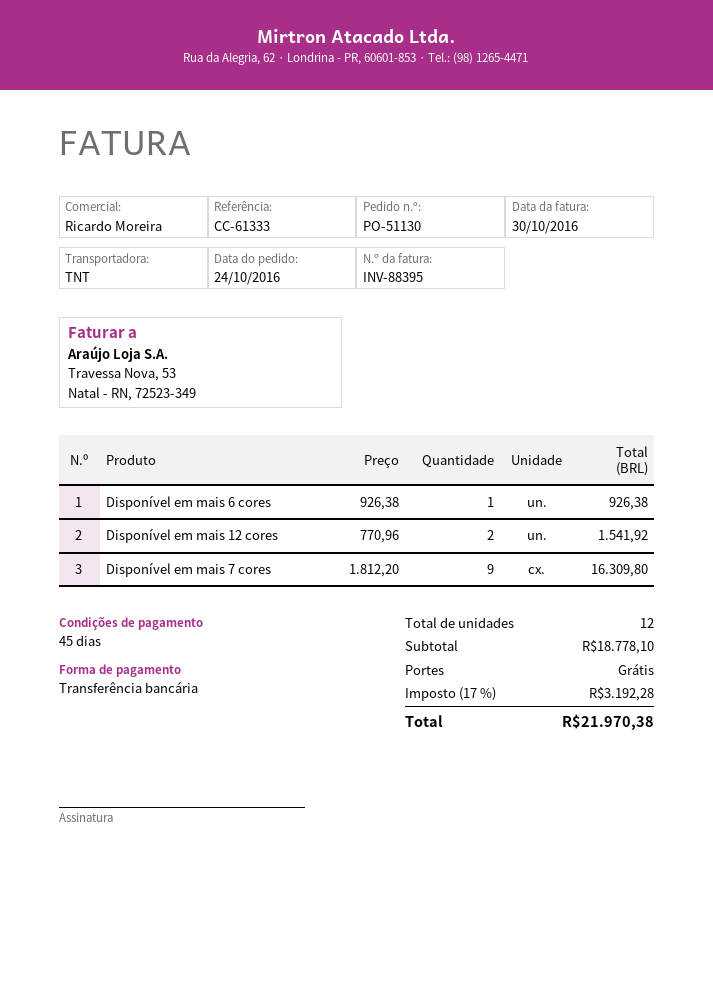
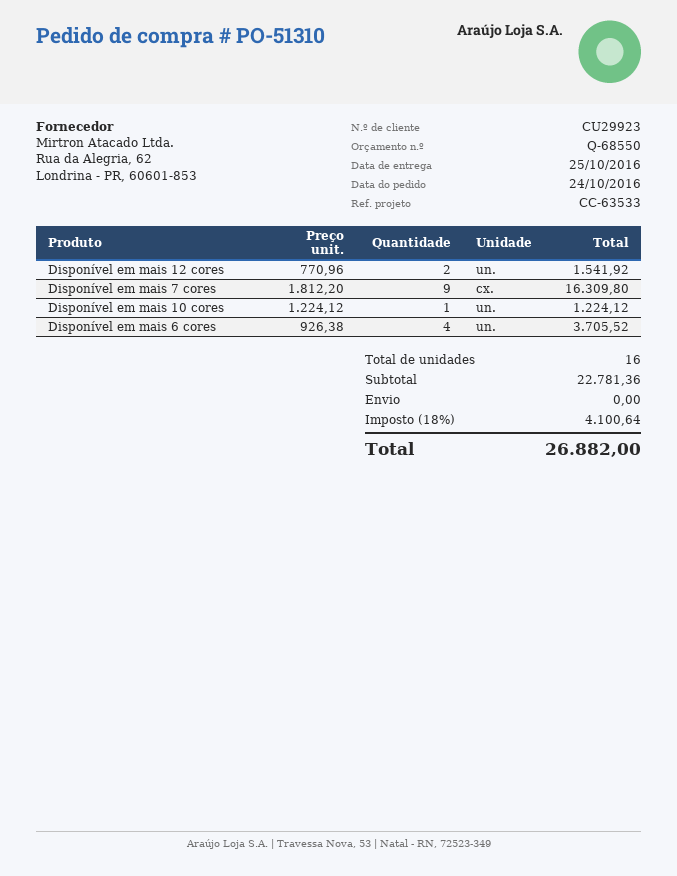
order number: PO-51130 -> PO-51310
reference: CC-61333 -> CC-63533
Disponível em mais 6 cores: 1 x 926.38 = 926.38 -> 4 x 926.38 = 3705.52
Disponível em mais 10 cores: none -> 1 x 1224.12 = 1224.12
total quantity: 12 -> 16
subtotal: 18778.10 -> 22781.36
tax: 17% = 3192.28 -> 18% = 4100.64
total: 21970.38 -> 26882.00

